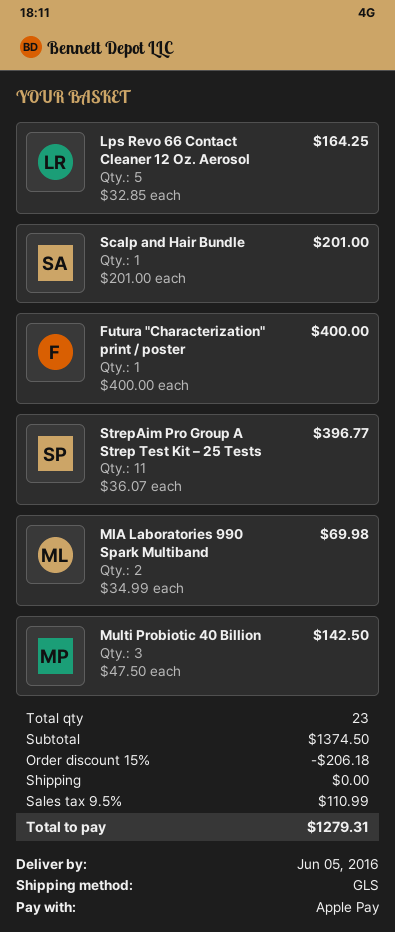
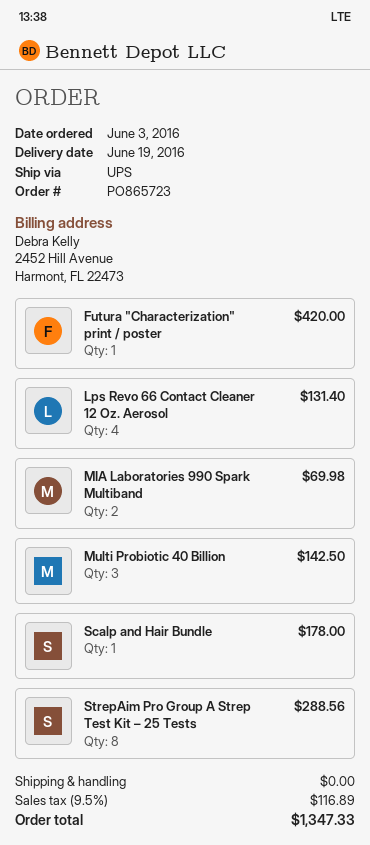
delivery date: 2016-06-05 -> 2016-06-19
shipping method: GLS -> UPS
Lps Revo 66 Contact Cleaner 12 Oz. Aerosol: 5 for 164.25 -> 4 for 131.40
Scalp and Hair Bundle: 1 for 201.00 -> 1 for 178.00
Futura "Characterization" print / poster: 1 for 400.00 -> 1 for 420.00
StrepAim Pro Group A Strep Test Kit – 25 Tests: 11 for 396.77 -> 8 for 288.56
discount: 15% = 206.18 -> none
tax: 9.5% = 110.99 -> 9.5% = 116.89
total: 1279.31 -> 1347.33

